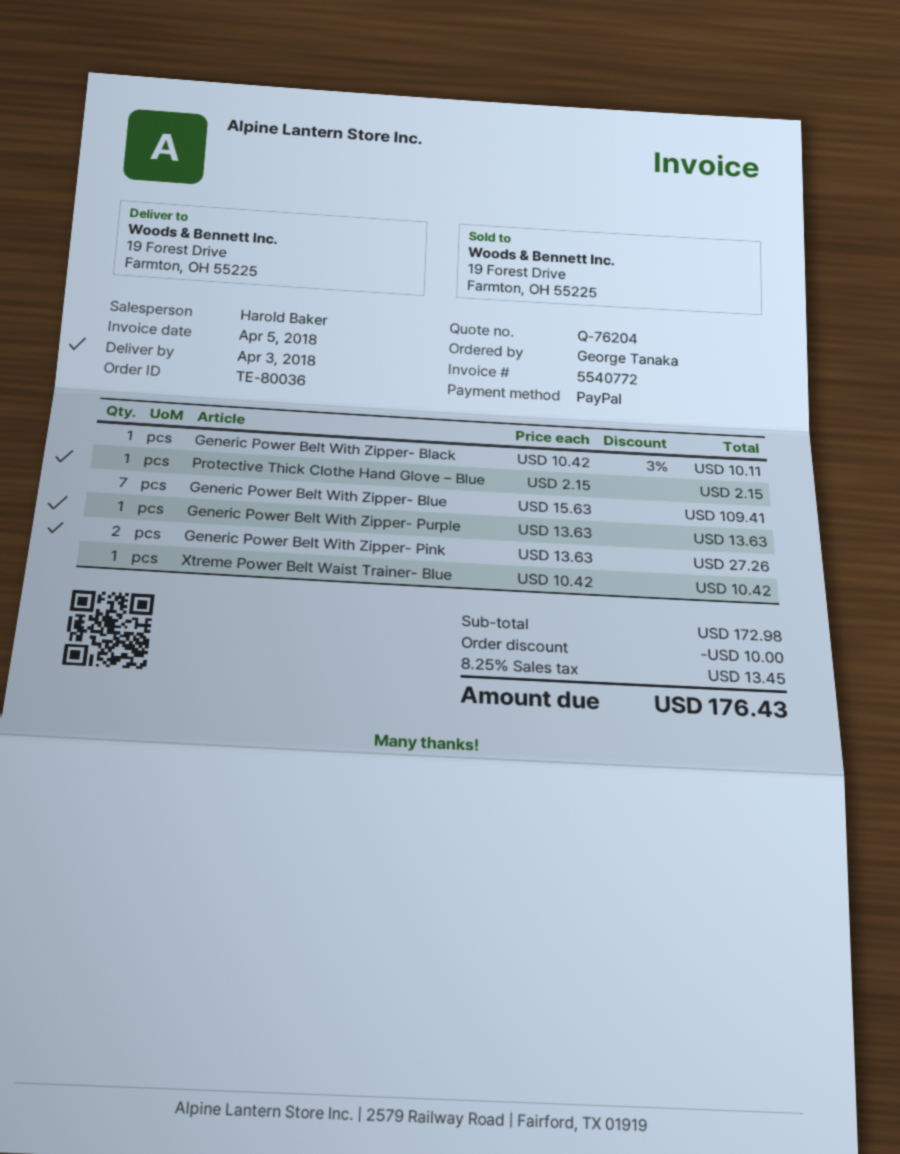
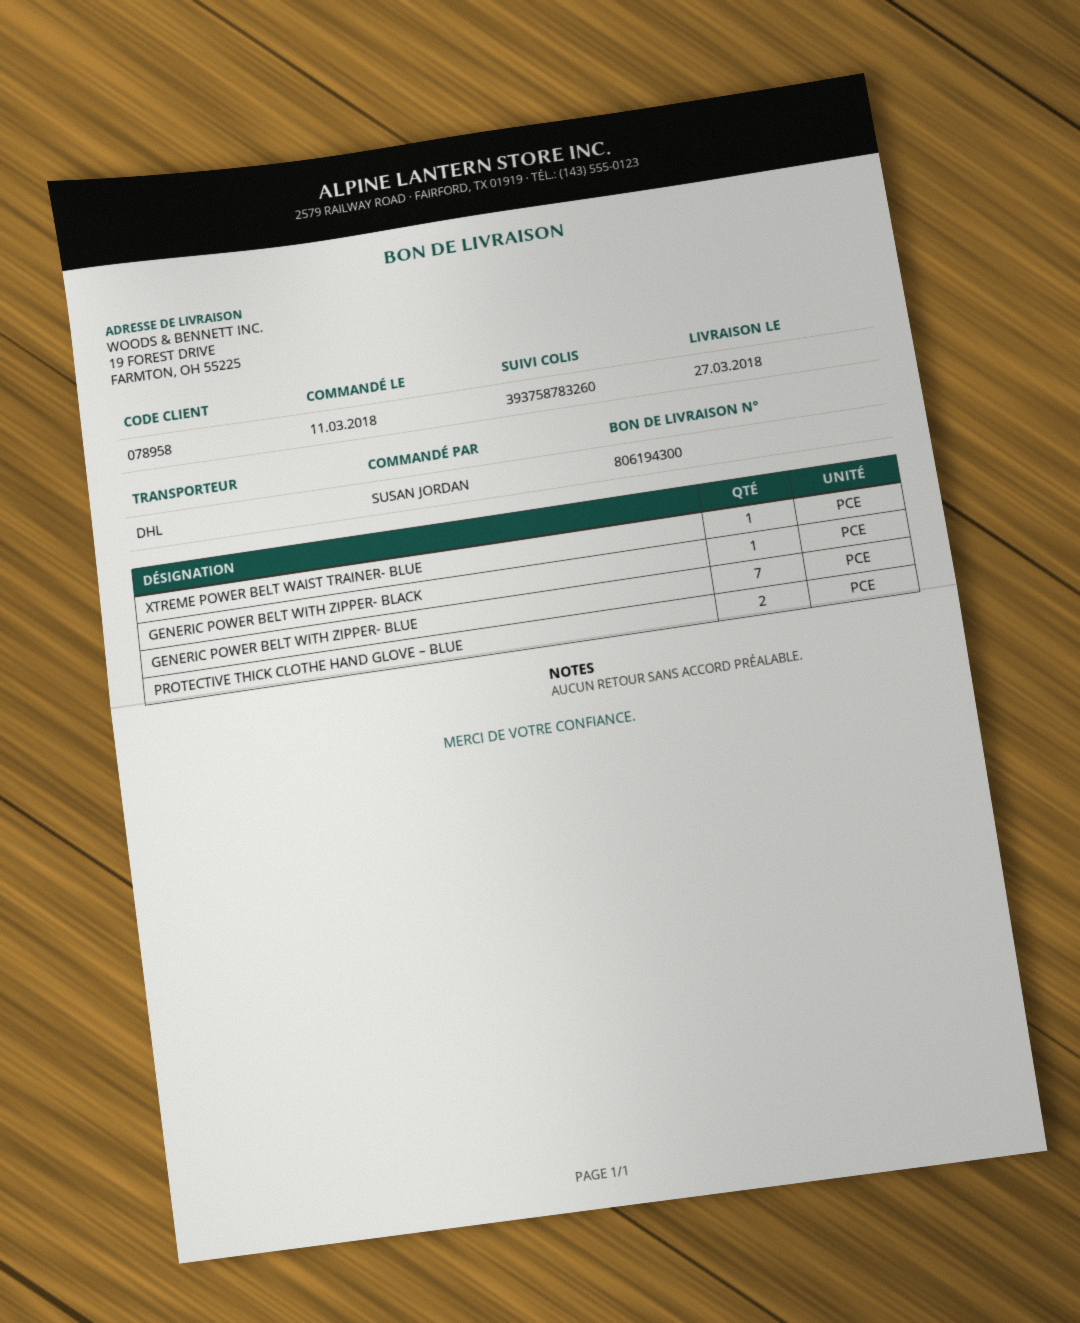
delivery date: 2018-04-03 -> 2018-03-27
ordered by: George Tanaka -> SUSAN JORDAN
Protective Thick Clothe Hand Glove – Blue: 1 -> 2
Generic Power Belt With Zipper- Purple: 1 -> none
Generic Power Belt With Zipper- Pink: 2 -> none

